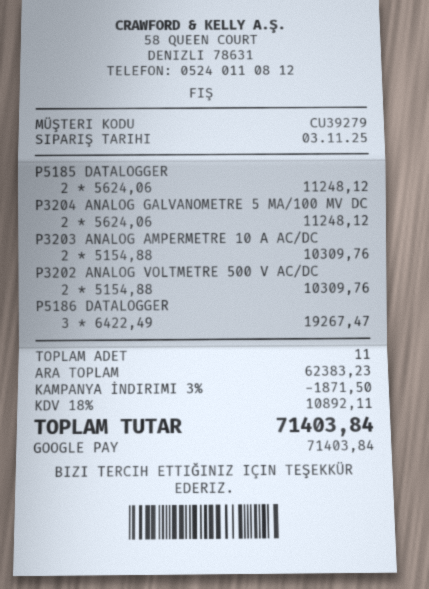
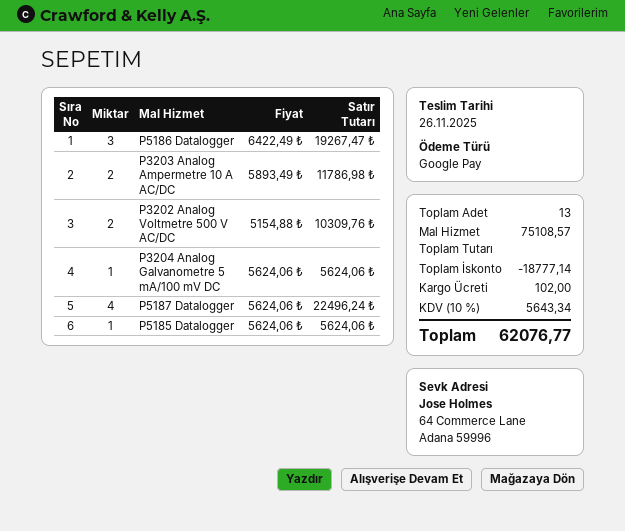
P5185 DATALOGGER: 2 x 5624.06 = 11248.12 -> 1 x 5624.06 = 5624.06
P3204 ANALOG GALVANOMETRE 5 MA/100 MV DC: 2 x 5624.06 = 11248.12 -> 1 x 5624.06 = 5624.06
P3203 ANALOG AMPERMETRE 10 A AC/DC: 2 x 5154.88 = 10309.76 -> 2 x 5893.49 = 11786.98
P5187 Datalogger: none -> 4 x 5624.06 = 22496.24
total quantity: 11 -> 13
subtotal: 62383.23 -> 75108.57
discount: 1871.50 -> 18777.14
shipping: none -> 102.00
tax: 18% = 10892.11 -> 10% = 5643.34
total: 71403.84 -> 62076.77

